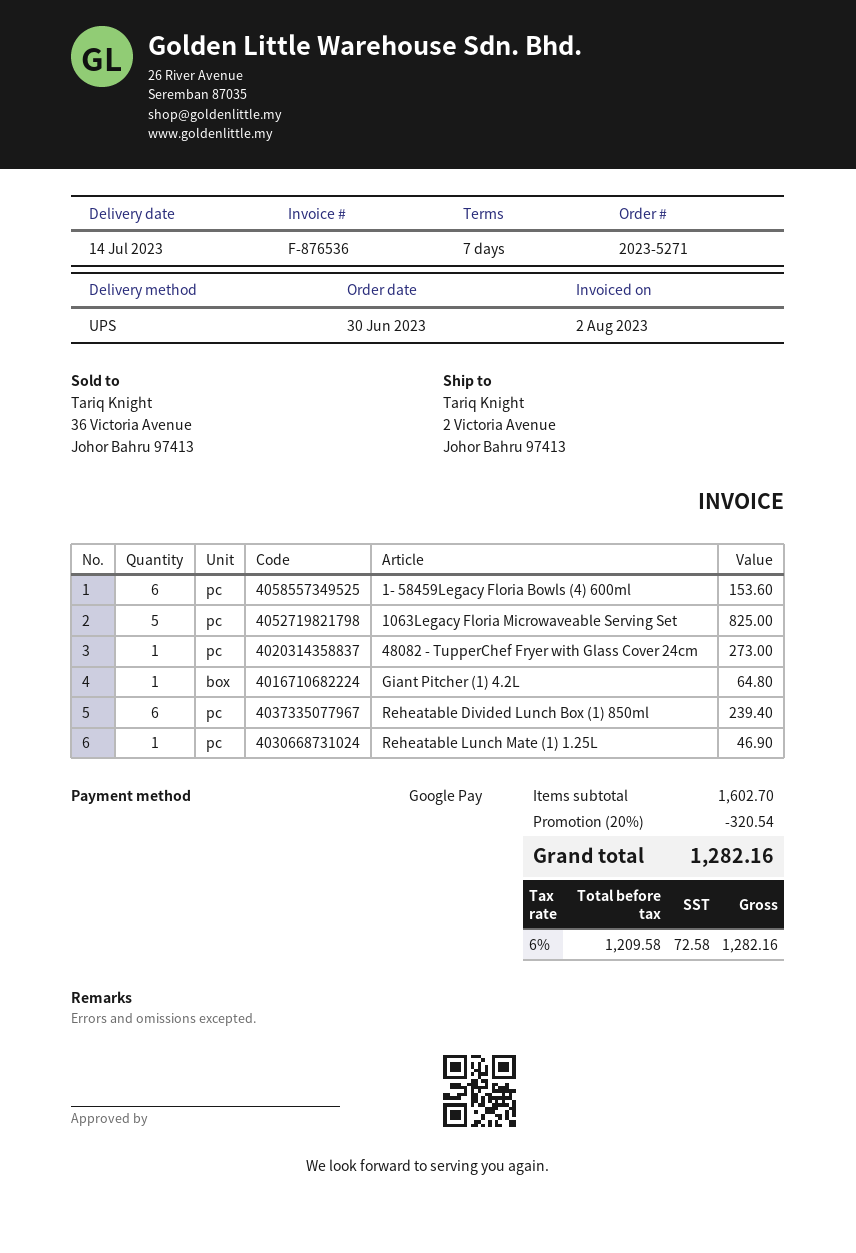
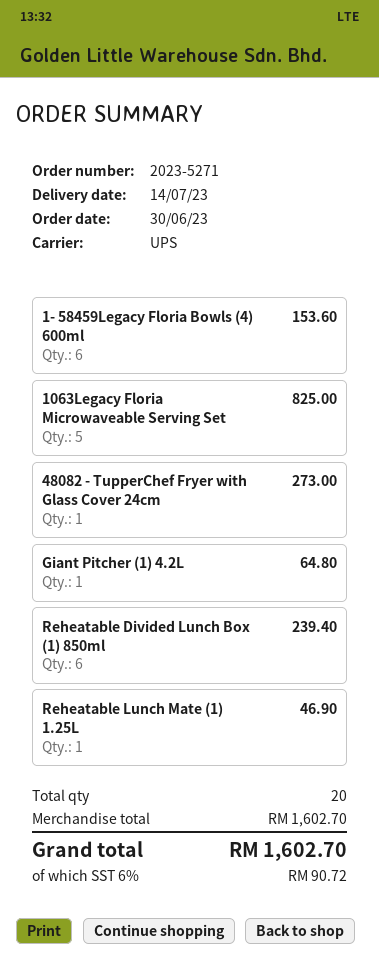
discount: 20% = 320.54 -> none
tax: 6% = 72.58 -> 6% = 90.72
total: 1282.16 -> 1602.70

